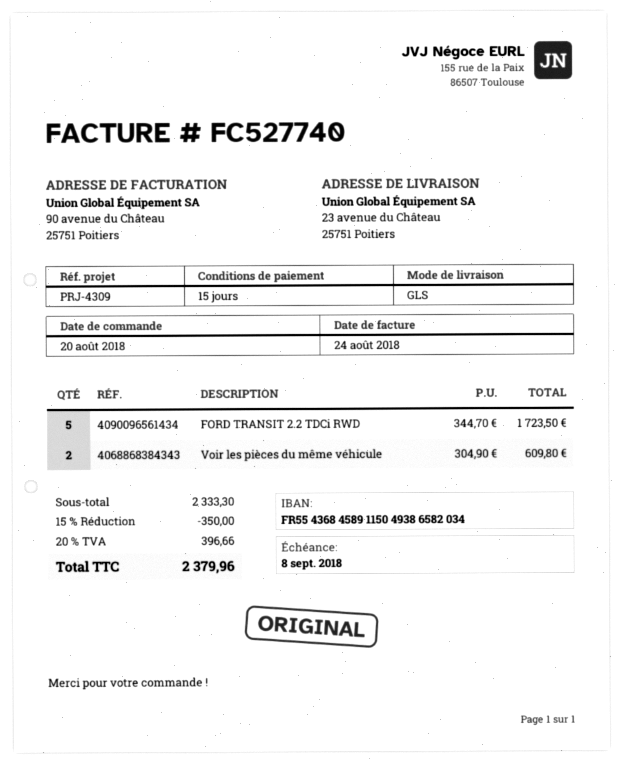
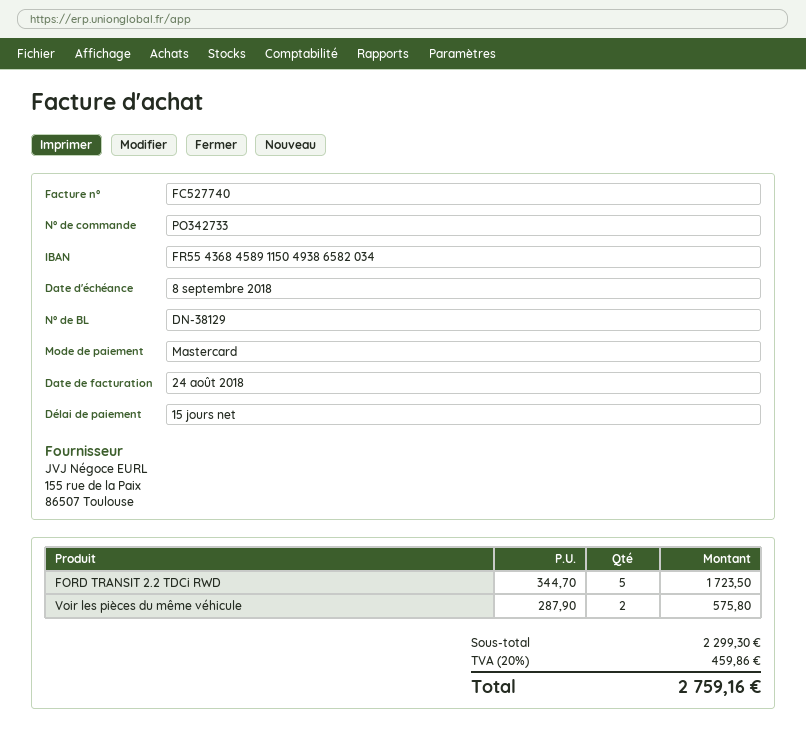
Voir les pièces du même véhicule: 2 x 304.90 = 609.80 -> 2 x 287.90 = 575.80
subtotal: 2333.30 -> 2299.30
discount: 15% = 350.00 -> none
tax: 20% = 396.66 -> 20% = 459.86
total: 2379.96 -> 2759.16

